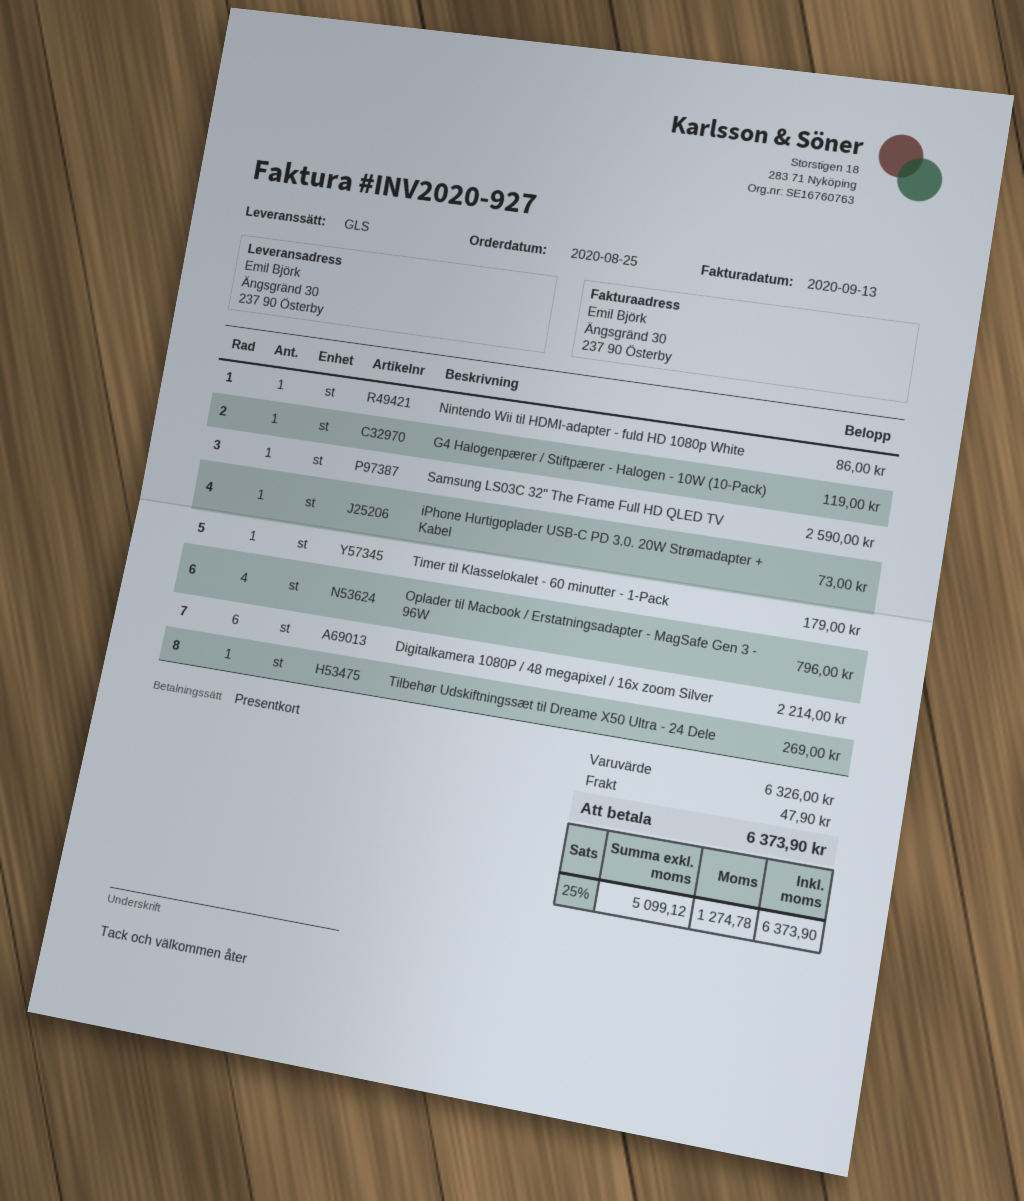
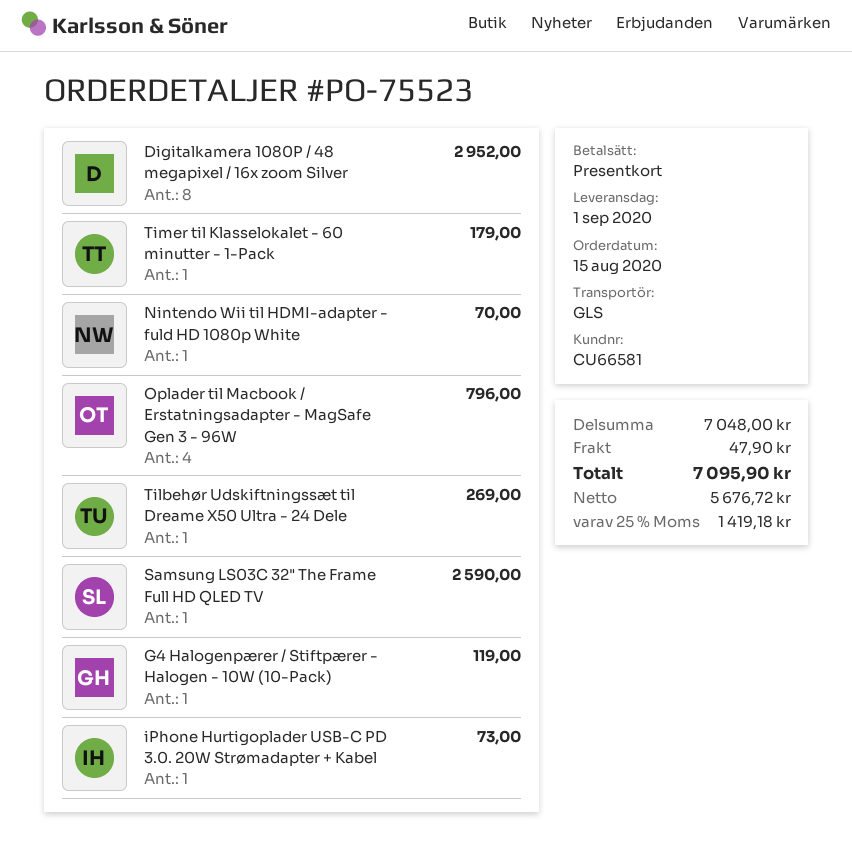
order date: 2020-08-25 -> 2020-08-15
Nintendo Wii til HDMI-adapter - fuld HD 1080p White: 1 for 86.00 -> 1 for 70.00
Digitalkamera 1080P / 48 megapixel / 16x zoom Silver: 6 for 2214.00 -> 8 for 2952.00
subtotal: 6326.00 -> 7048.00
net: 5099.12 -> 5676.72
tax: 25% = 1274.78 -> 25% = 1419.18
total: 6373.90 -> 7095.90

